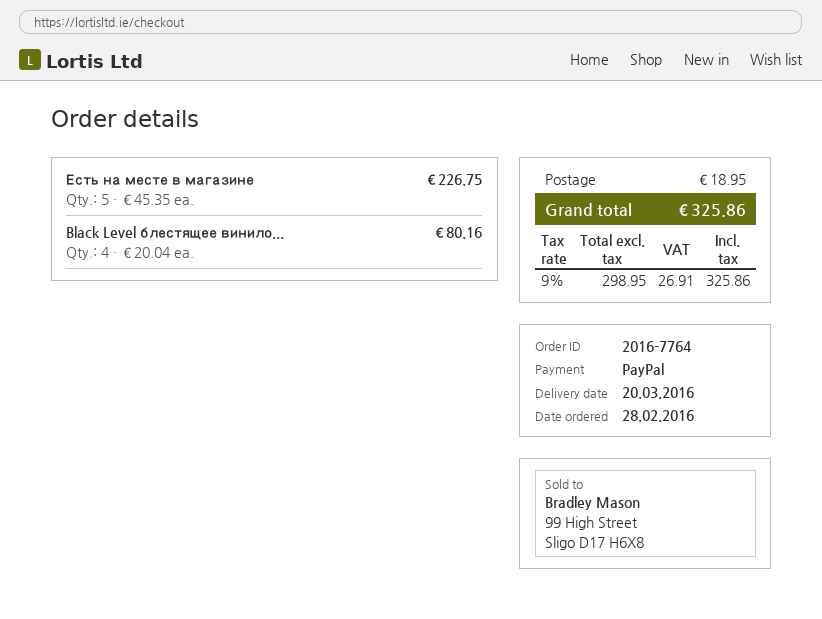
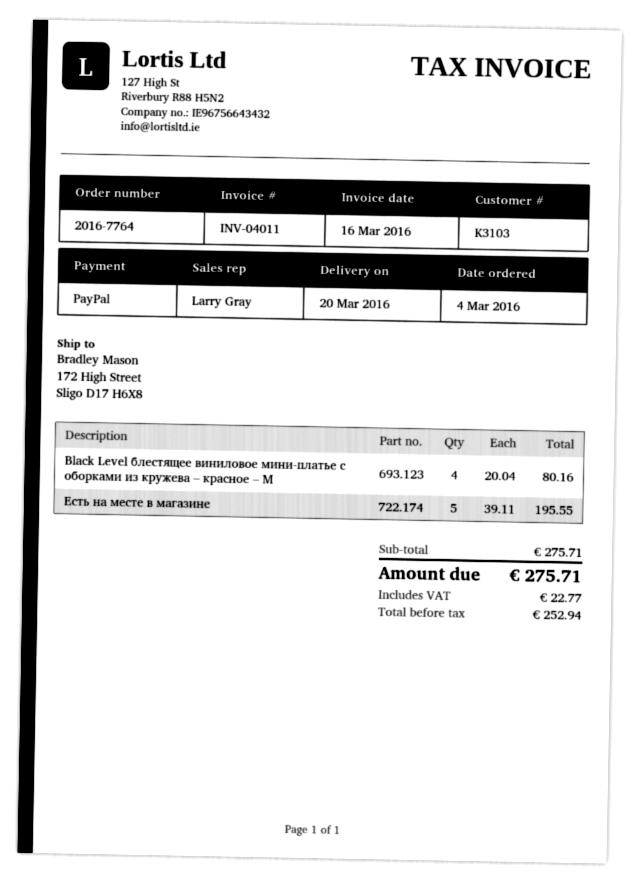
order date: 2016-02-28 -> 2016-03-04
Есть на месте в магазине: 5 x 45.35 = 226.75 -> 5 x 39.11 = 195.55
shipping: 18.95 -> none
net: 298.95 -> 252.94
tax: 26.91 -> 22.77
total: 325.86 -> 275.71

